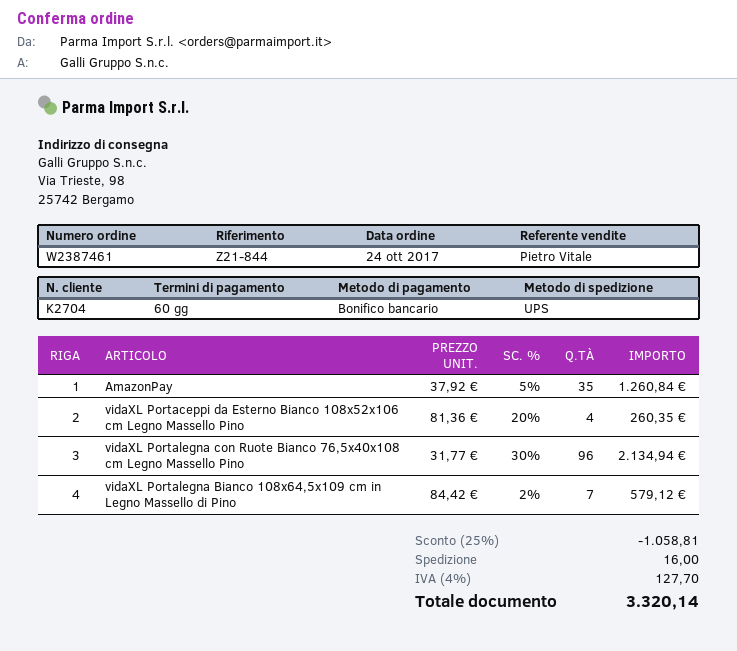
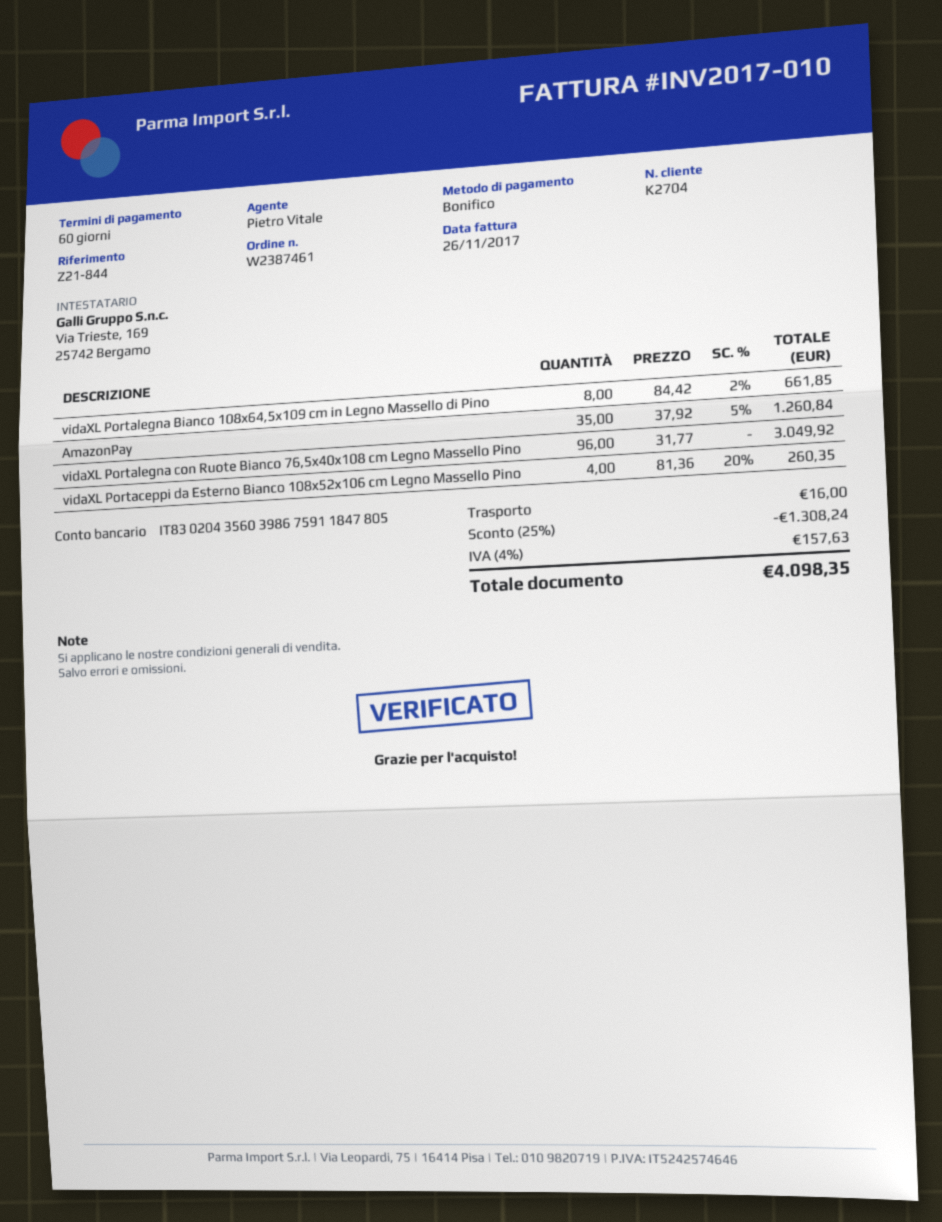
vidaXL Portalegna con Ruote Bianco 76,5x40x108 cm Legno Massello Pino: 96 x 31.77 - 30% = 2134.94 -> 96 x 31.77 = 3049.92
vidaXL Portalegna Bianco 108x64,5x109 cm in Legno Massello di Pino: 7 x 84.42 - 2% = 579.12 -> 8 x 84.42 - 2% = 661.85
discount: 25% = 1058.81 -> 25% = 1308.24
tax: 4% = 127.70 -> 4% = 157.63
total: 3320.14 -> 4098.35

